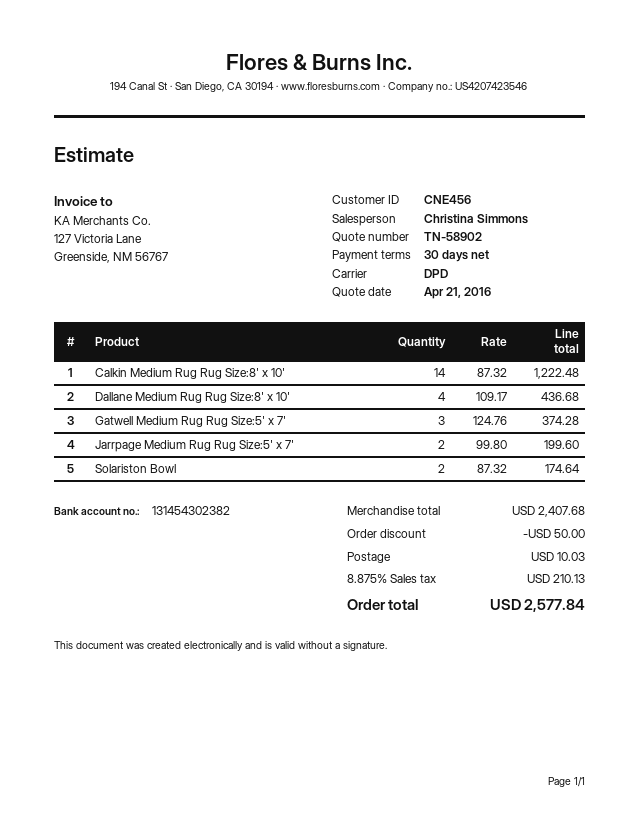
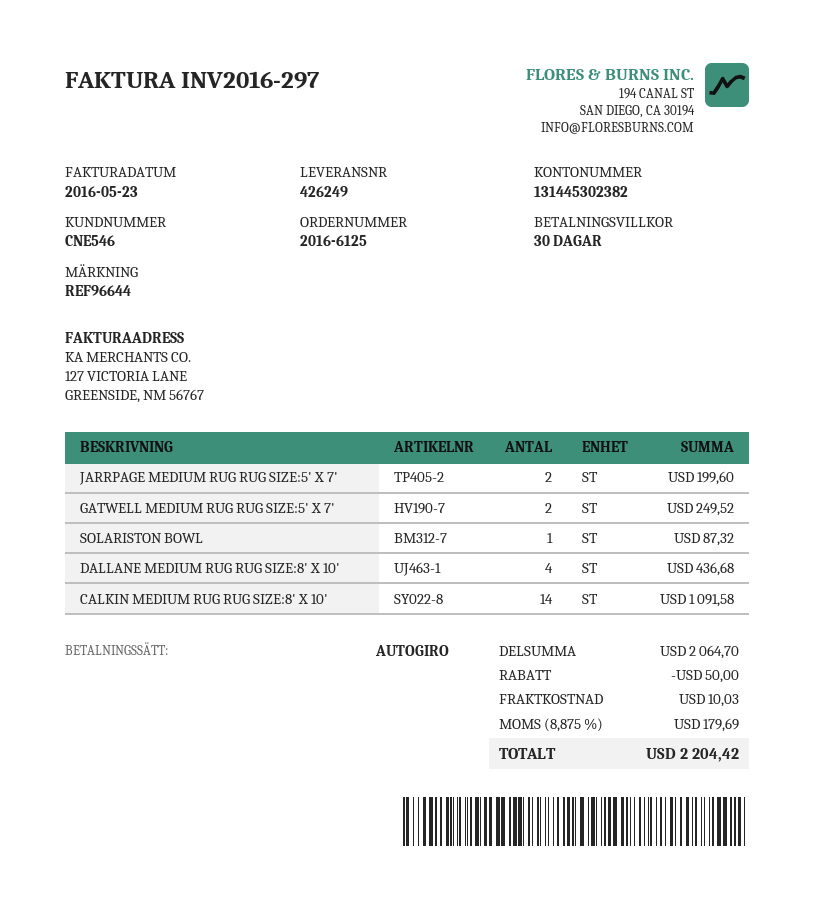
customer number: CNE456 -> CNE546
bank account: 131454302382 -> 131445302382
Calkin Medium Rug Rug Size:8' x 10': 14 for 1222.48 -> 14 for 1091.58
Gatwell Medium Rug Rug Size:5' x 7': 3 for 374.28 -> 2 for 249.52
Solariston Bowl: 2 for 174.64 -> 1 for 87.32
subtotal: 2407.68 -> 2064.70
tax: 8.875% = 210.13 -> 8.875% = 179.69
total: 2577.84 -> 2204.42

